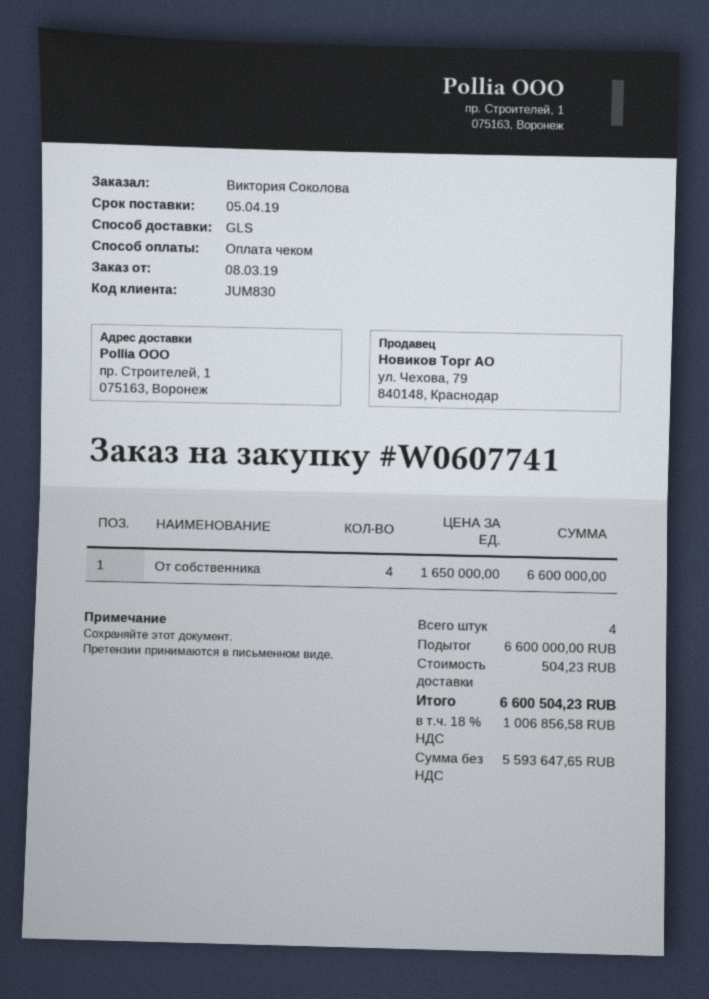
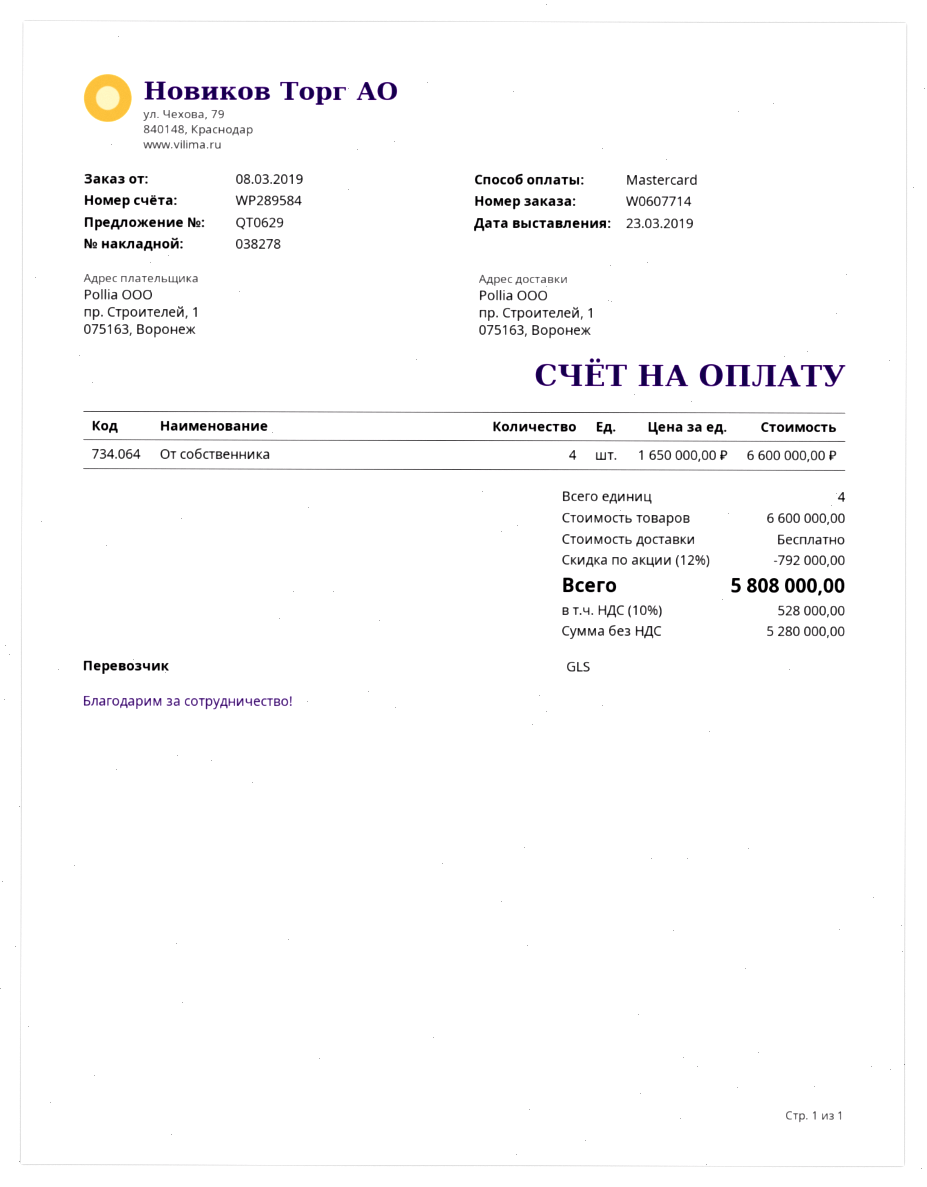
order number: W0607741 -> W0607714
payment method: cheque -> Mastercard
discount: none -> 12% = 792000.00
shipping: 504.23 -> 0.00
net: 5593647.65 -> 5280000.00
tax: 18% = 1006856.58 -> 10% = 528000.00
total: 6600504.23 -> 5808000.00

